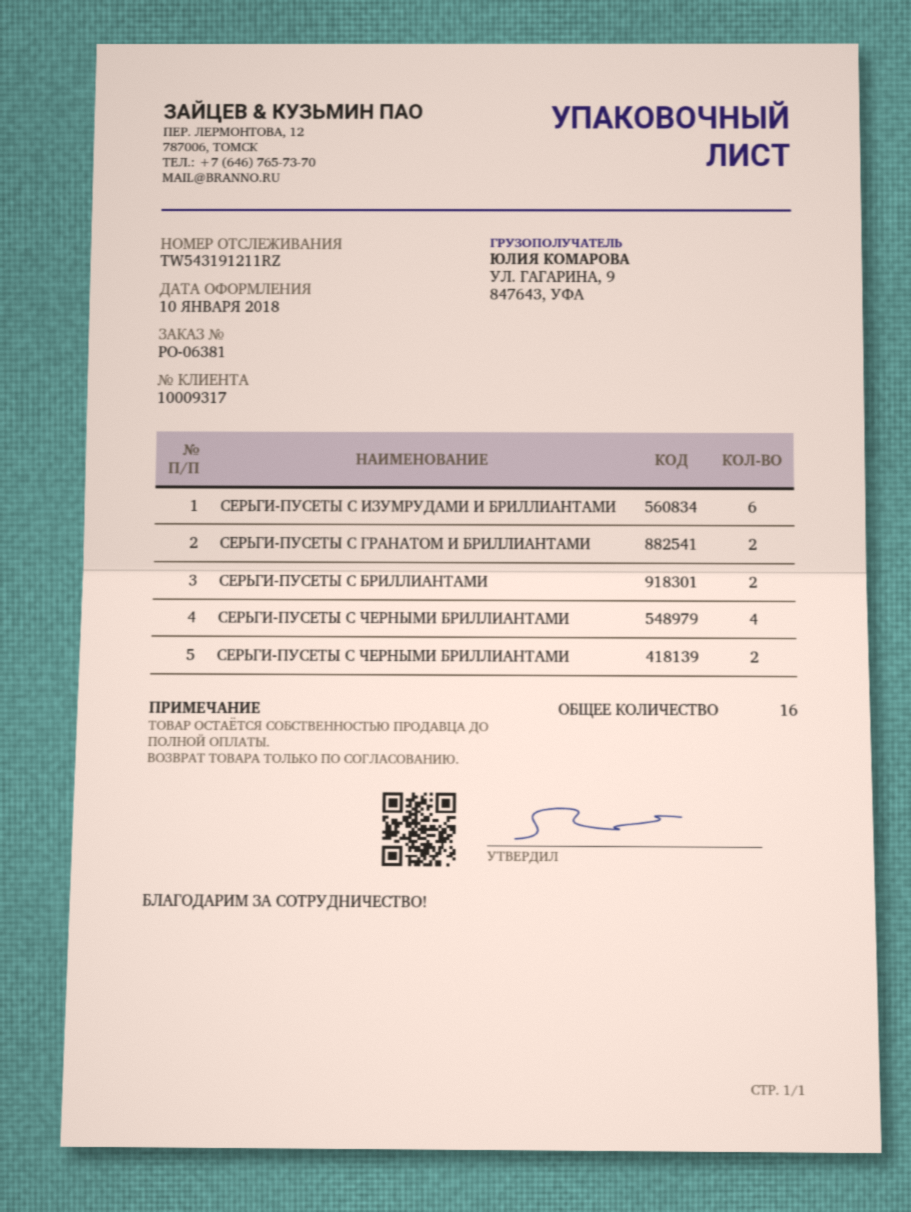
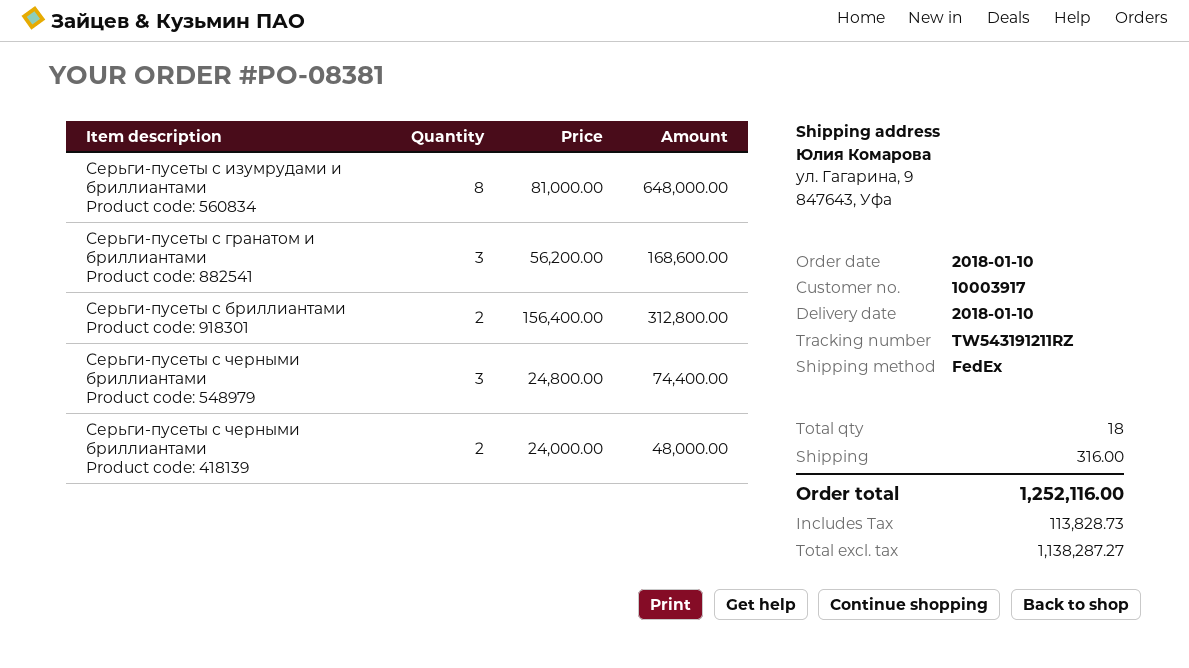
order number: PO-06381 -> PO-08381
customer number: 10009317 -> 10003917
СЕРЬГИ-ПУСЕТЫ С ИЗУМРУДАМИ И БРИЛЛИАНТАМИ: 6 -> 8
СЕРЬГИ-ПУСЕТЫ С ГРАНАТОМ И БРИЛЛИАНТАМИ: 2 -> 3
СЕРЬГИ-ПУСЕТЫ C ЧЕРНЫМИ БРИЛЛИАНТАМИ: 4 -> 3
total quantity: 16 -> 18

